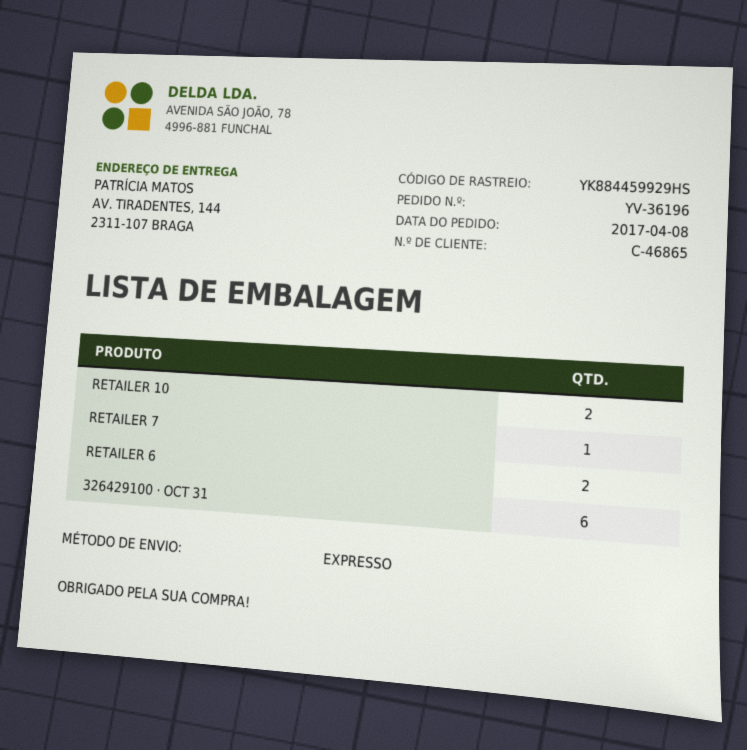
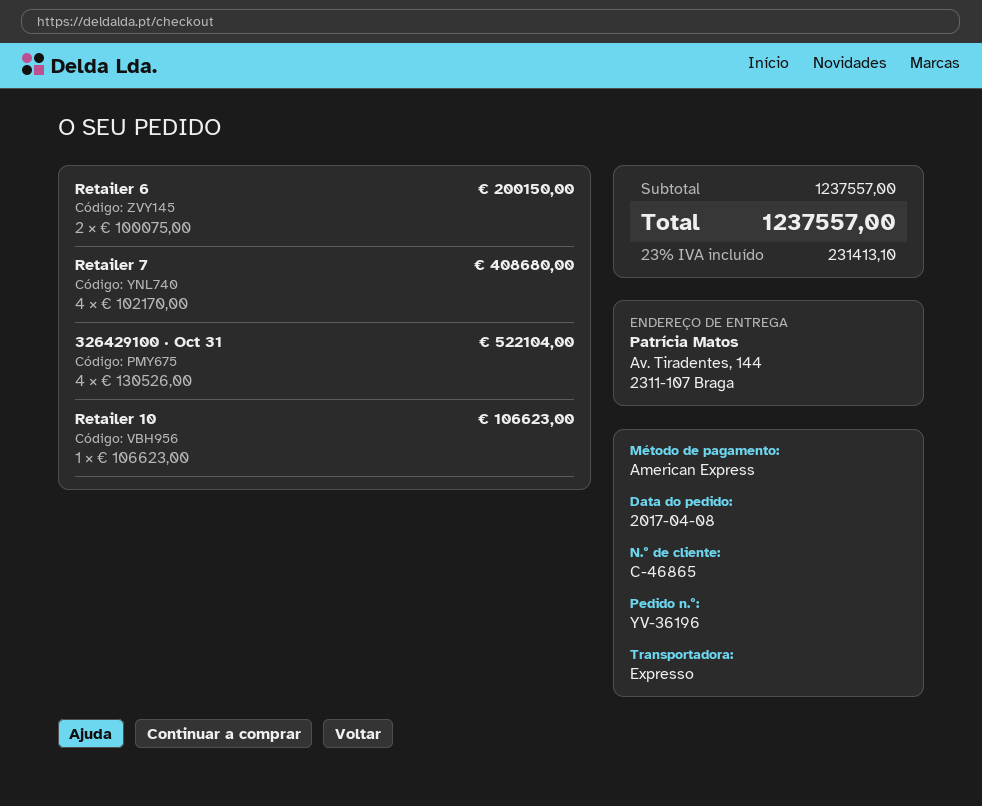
RETAILER 10: 2 -> 1
RETAILER 7: 1 -> 4
326429100 · OCT 31: 6 -> 4

